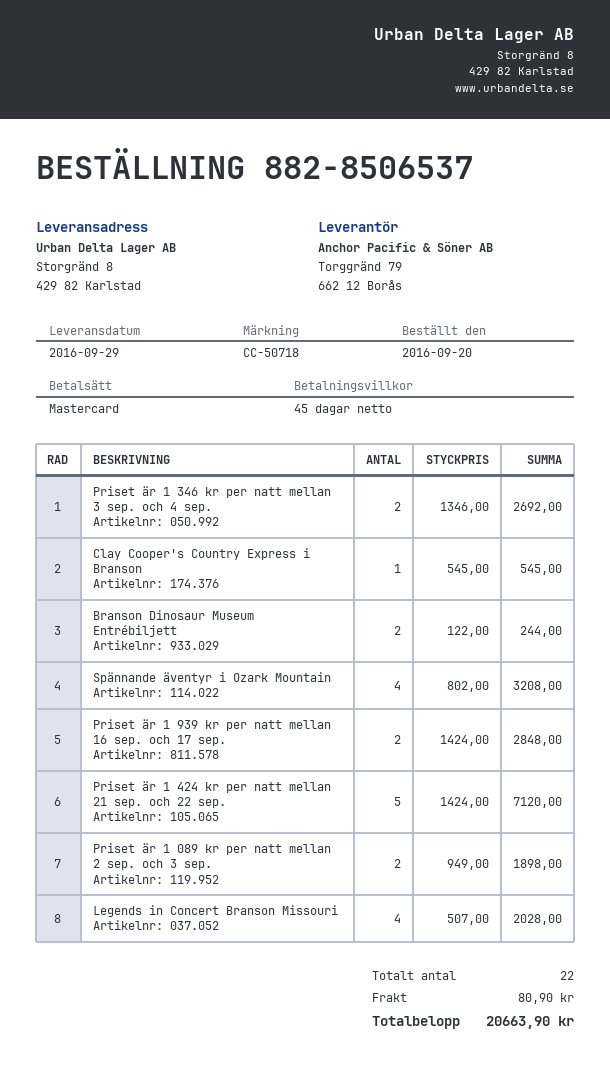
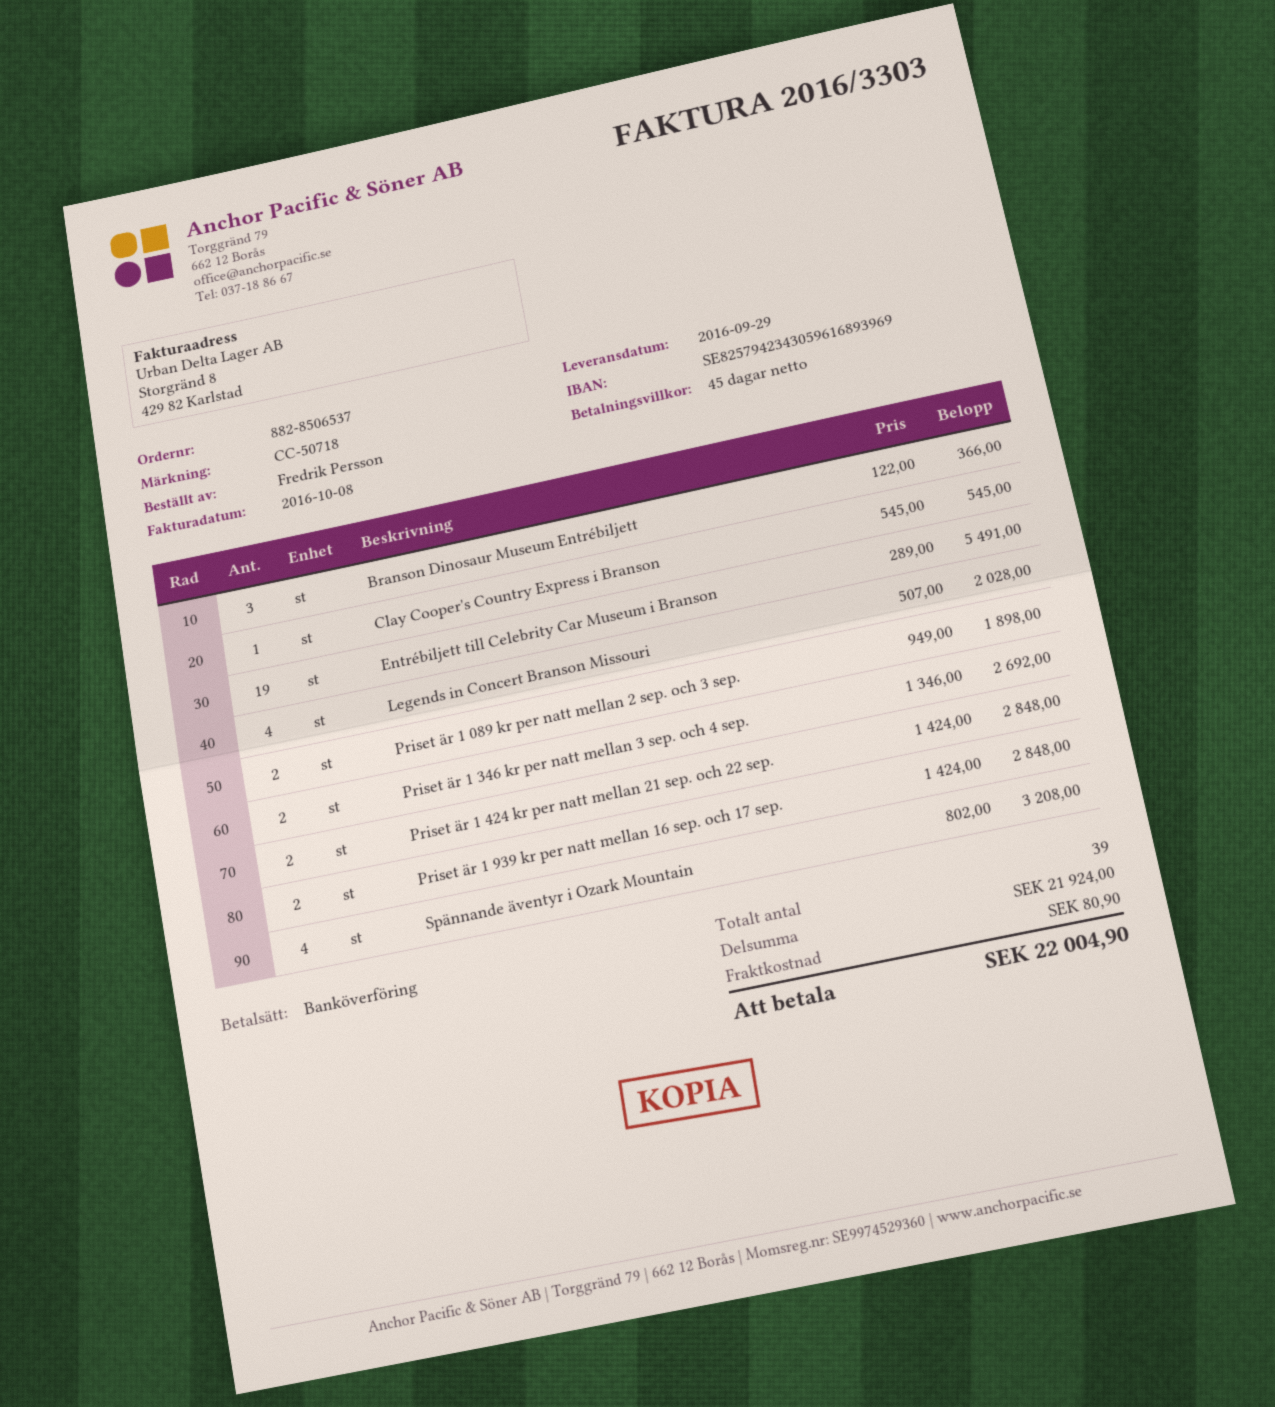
payment method: Mastercard -> bank transfer
Branson Dinosaur Museum Entrébiljett: 2 x 122.00 = 244.00 -> 3 x 122.00 = 366.00
Priset är 1 424 kr per natt mellan 21 sep. och 22 sep.: 5 x 1424.00 = 7120.00 -> 2 x 1424.00 = 2848.00
Entrébiljett till Celebrity Car Museum i Branson: none -> 19 x 289.00 = 5491.00
total quantity: 22 -> 39
total: 20663.90 -> 22004.90

